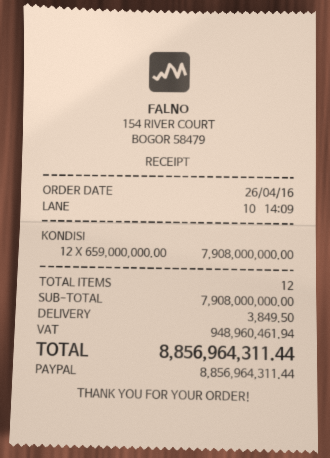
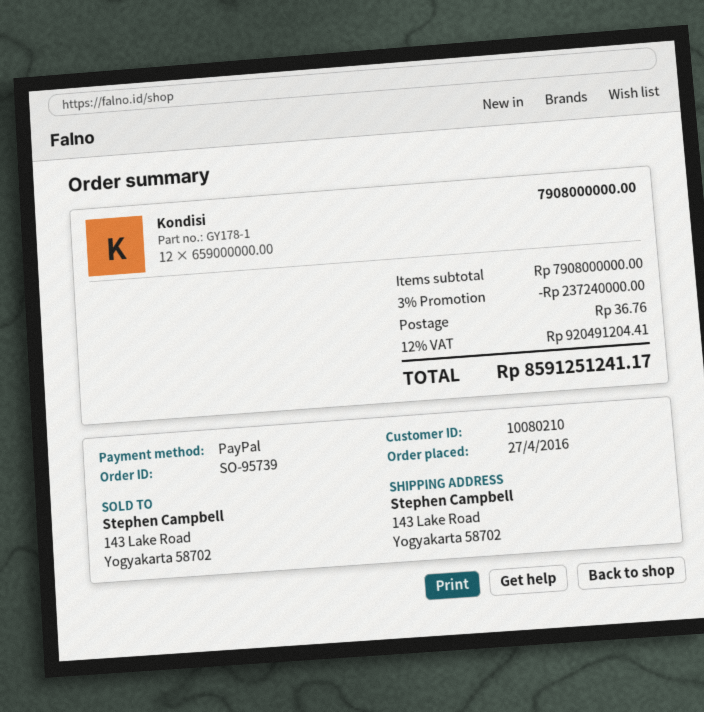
order date: 2016-04-26 -> 2016-04-27
discount: none -> 3% = 237240000.00
shipping: 3849.50 -> 36.76
tax: 948960461.94 -> 920491204.41
total: 8856964311.44 -> 8591251241.17

